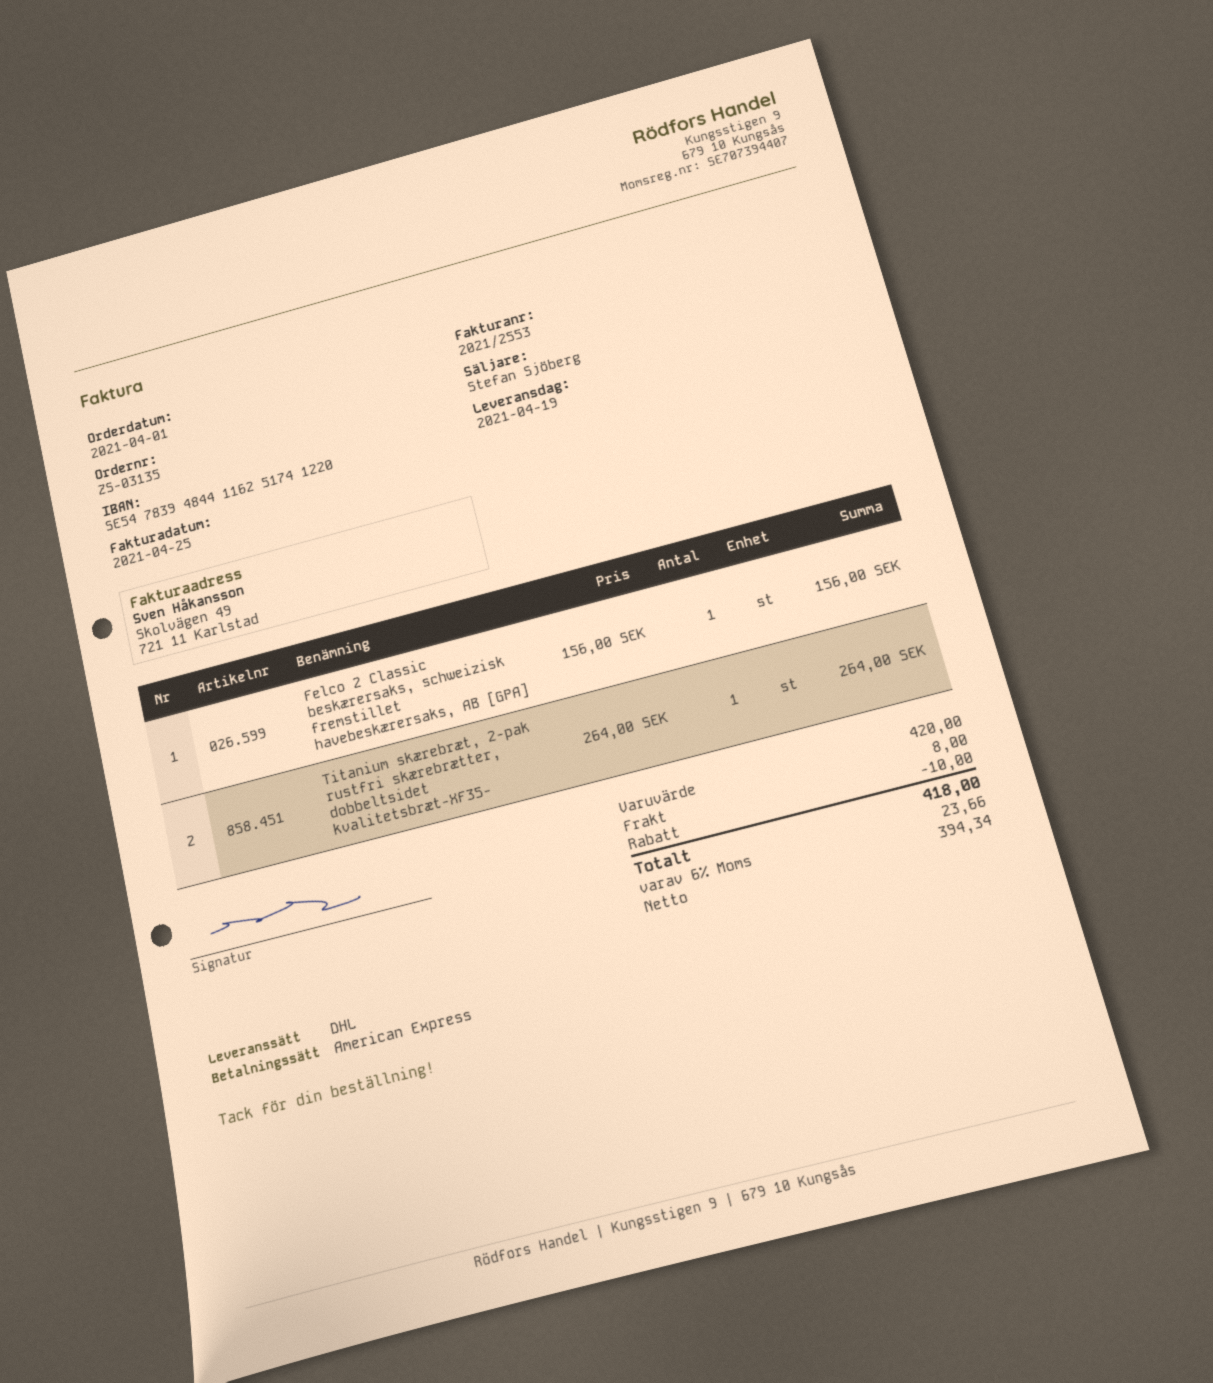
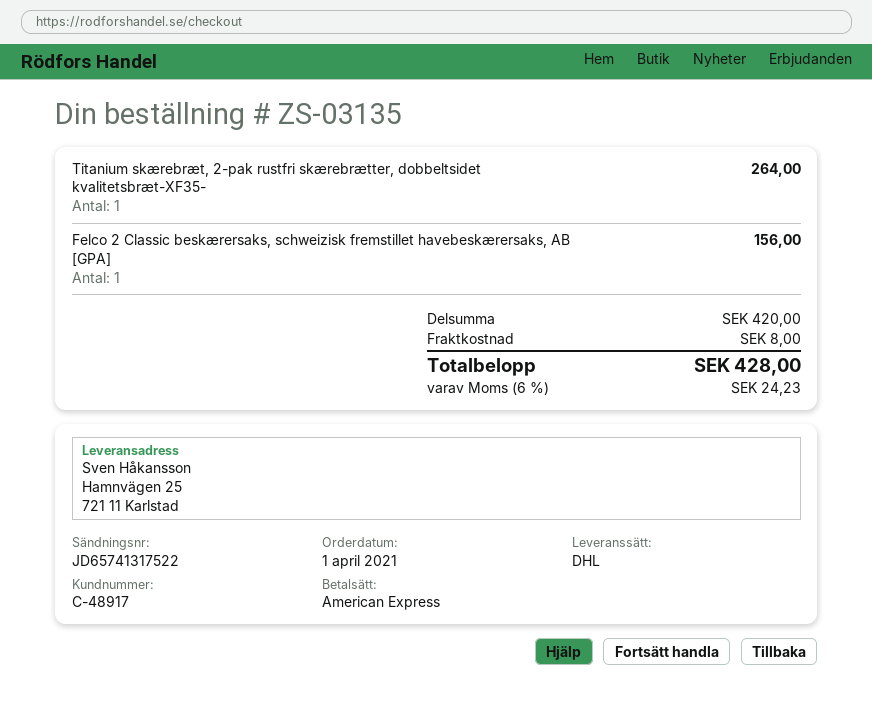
discount: 10.00 -> none
tax: 6% = 23.66 -> 6% = 24.23
total: 418.00 -> 428.00

